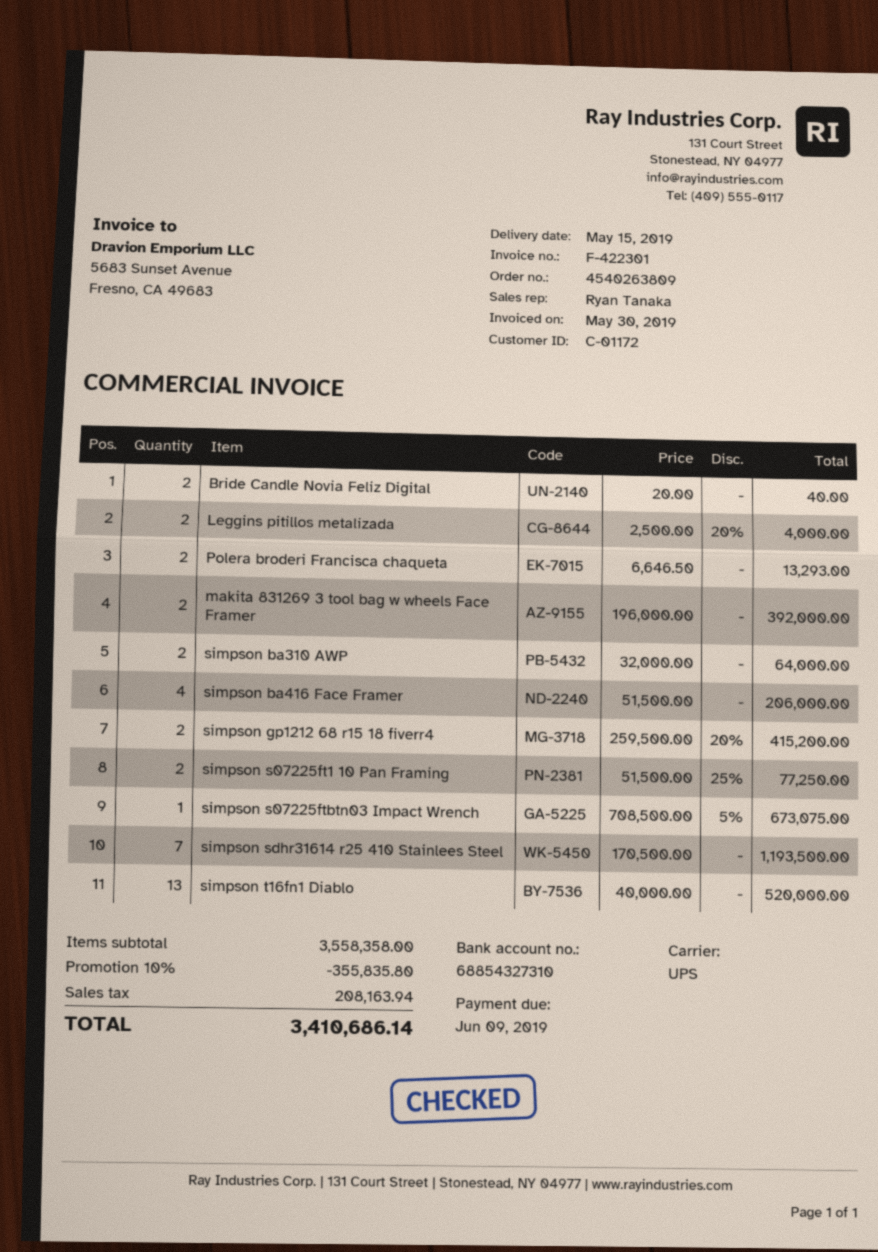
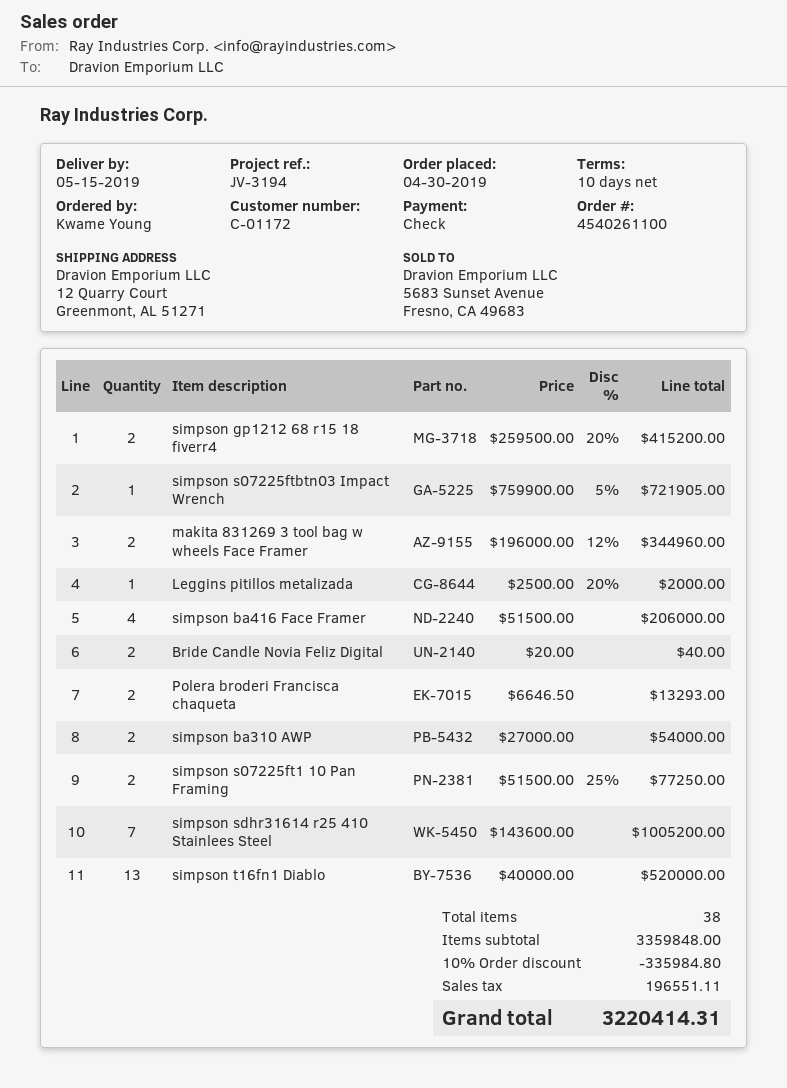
order number: 4540263809 -> 4540261100
Leggins pitillos metalizada: 2 x 2500.00 - 20% = 4000.00 -> 1 x 2500.00 - 20% = 2000.00
makita 831269 3 tool bag w wheels Face Framer: 2 x 196000.00 = 392000.00 -> 2 x 196000.00 - 12% = 344960.00
simpson ba310 AWP: 2 x 32000.00 = 64000.00 -> 2 x 27000.00 = 54000.00
simpson s07225ftbtn03 Impact Wrench: 1 x 708500.00 - 5% = 673075.00 -> 1 x 759900.00 - 5% = 721905.00
simpson sdhr31614 r25 410 Stainlees Steel: 7 x 170500.00 = 1193500.00 -> 7 x 143600.00 = 1005200.00
subtotal: 3558358.00 -> 3359848.00
discount: 10% = 355835.80 -> 10% = 335984.80
tax: 208163.94 -> 196551.11
total: 3410686.14 -> 3220414.31

